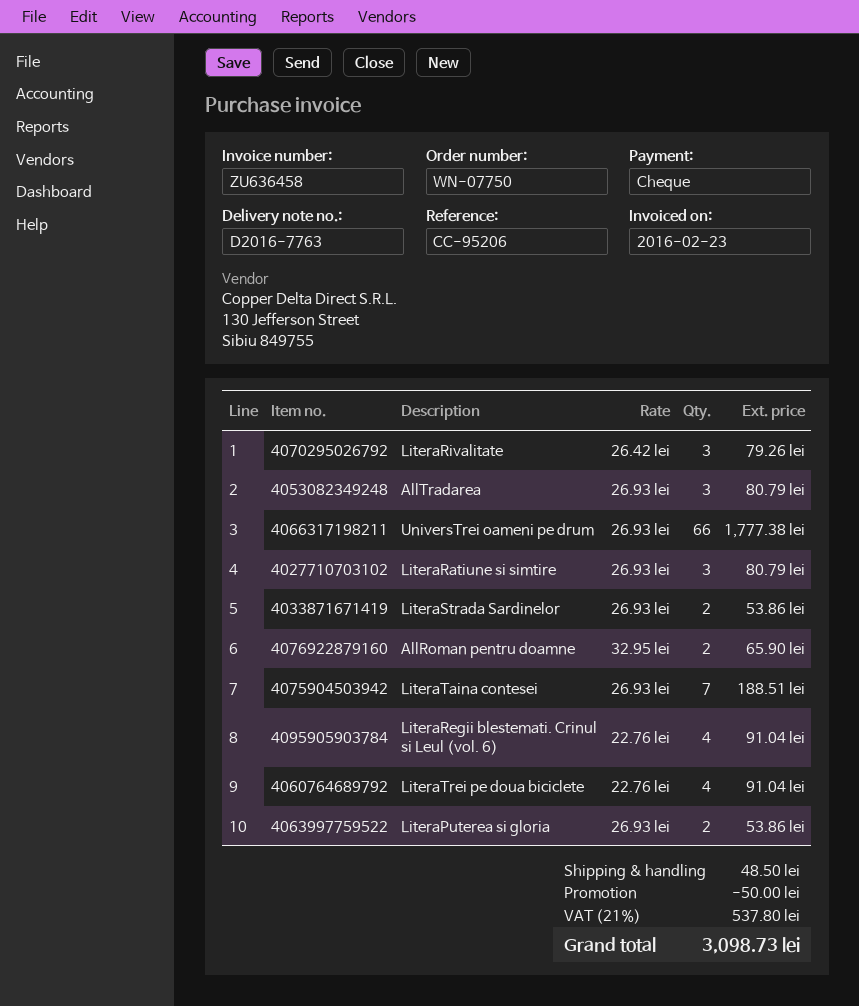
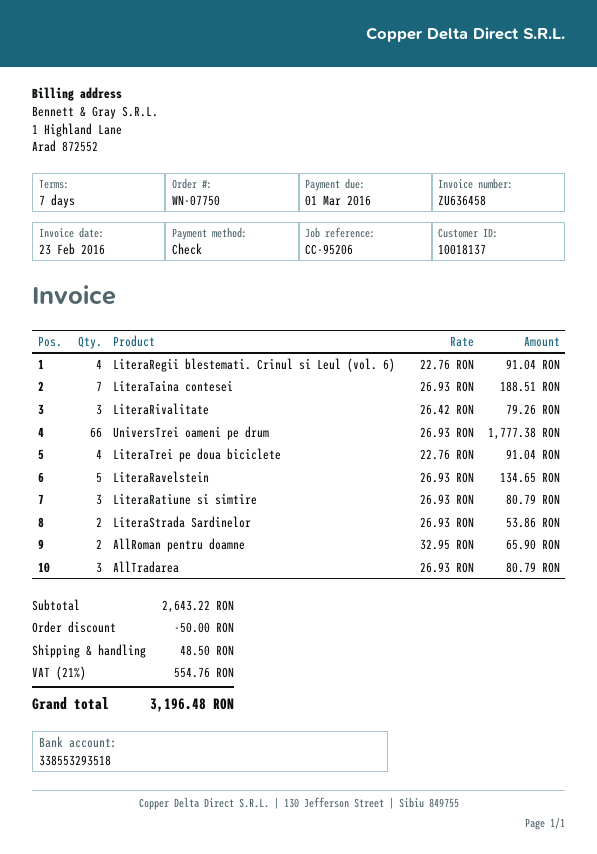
LiteraPuterea si gloria: 2 x 26.93 = 53.86 -> none
LiteraRavelstein: none -> 5 x 26.93 = 134.65
tax: 21% = 537.80 -> 21% = 554.76
total: 3098.73 -> 3196.48

